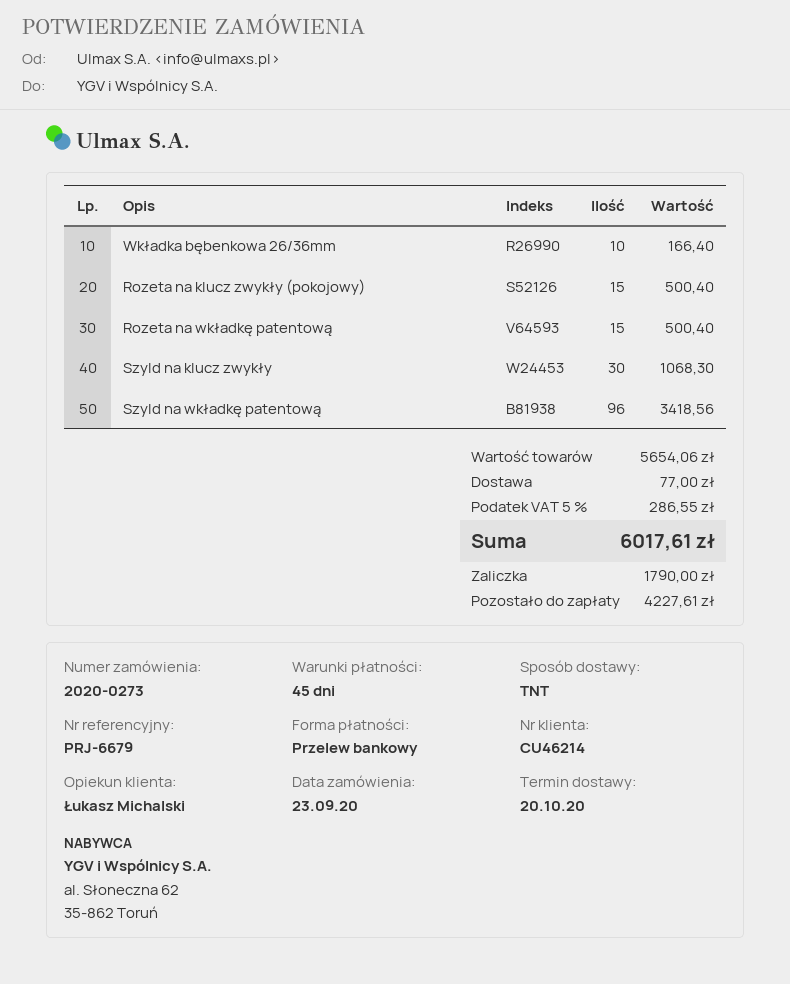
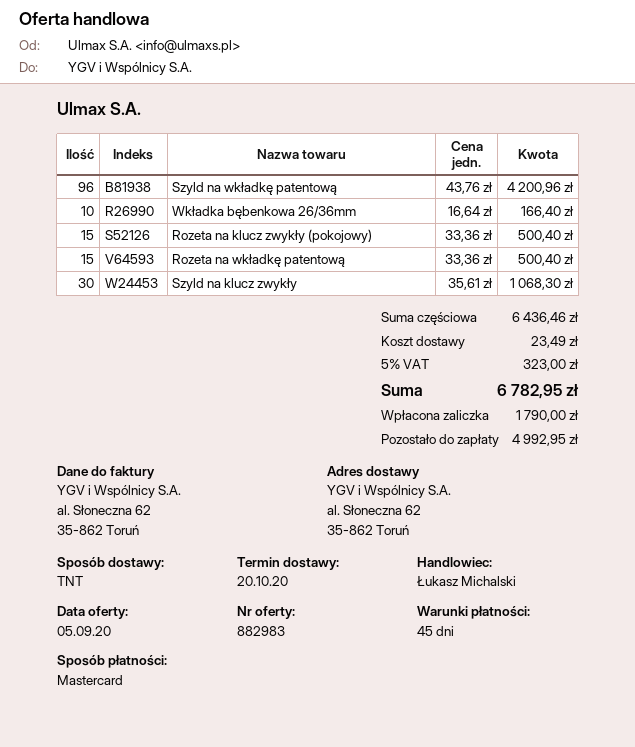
payment method: bank transfer -> Mastercard
Szyld na wkładkę patentową: 96 for 3418.56 -> 96 for 4200.96
subtotal: 5654.06 -> 6436.46
shipping: 77.00 -> 23.49
tax: 5% = 286.55 -> 5% = 323.00
total: 6017.61 -> 6782.95
balance: 4227.61 -> 4992.95

